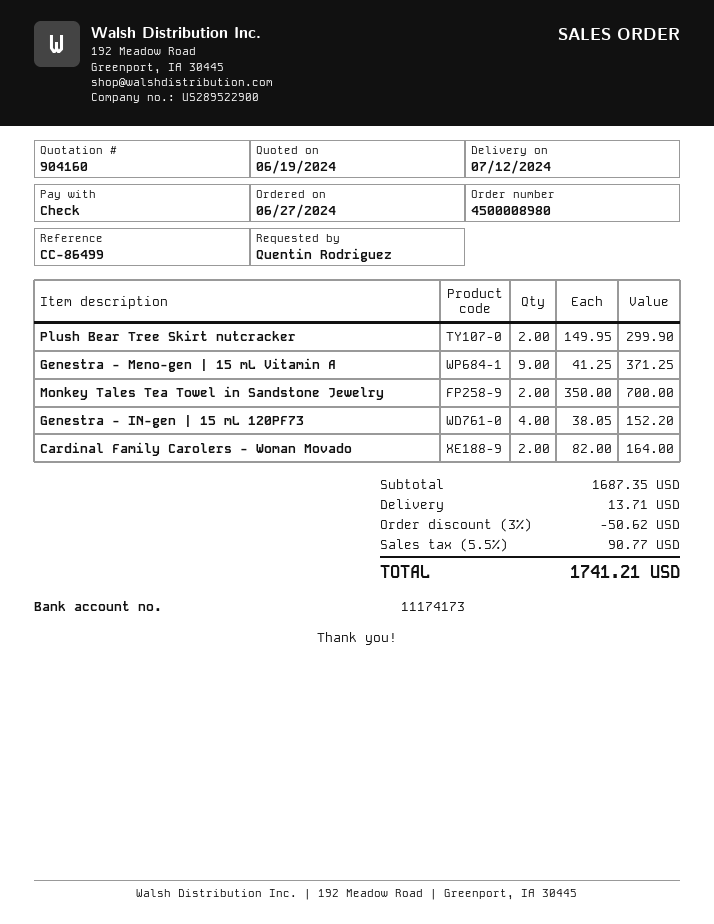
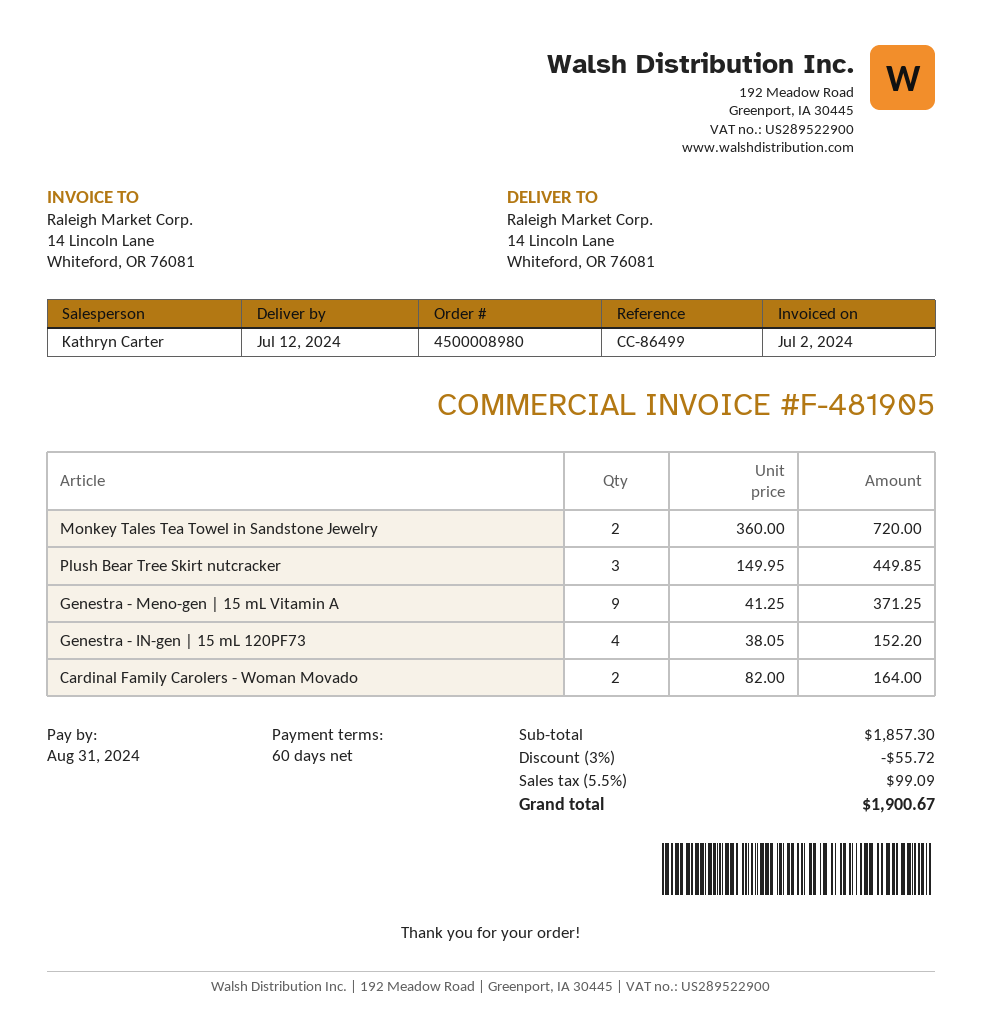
Plush Bear Tree Skirt nutcracker: 2 x 149.95 = 299.90 -> 3 x 149.95 = 449.85
Monkey Tales Tea Towel in Sandstone Jewelry: 2 x 350.00 = 700.00 -> 2 x 360.00 = 720.00
subtotal: 1687.35 -> 1857.30
discount: 3% = 50.62 -> 3% = 55.72
shipping: 13.71 -> none
tax: 5.5% = 90.77 -> 5.5% = 99.09
total: 1741.21 -> 1900.67

